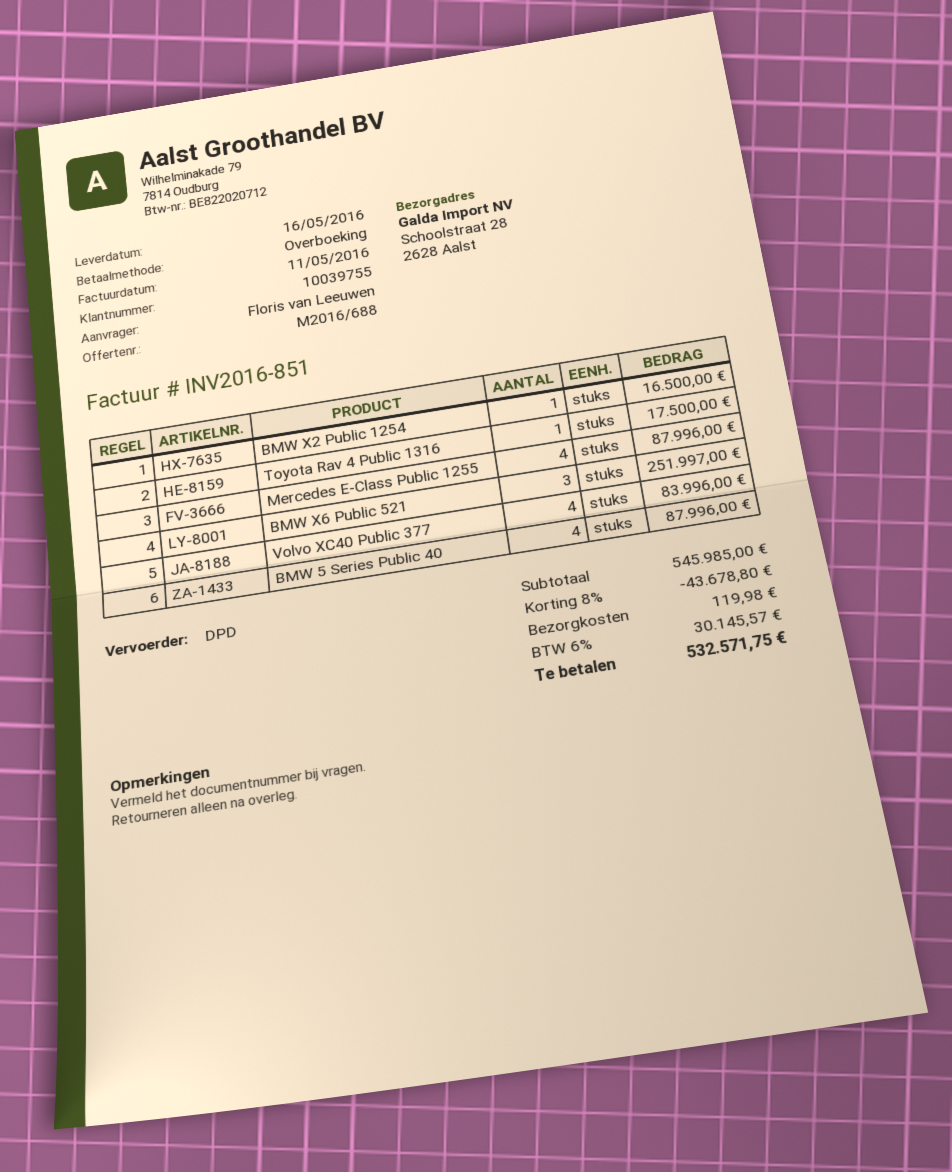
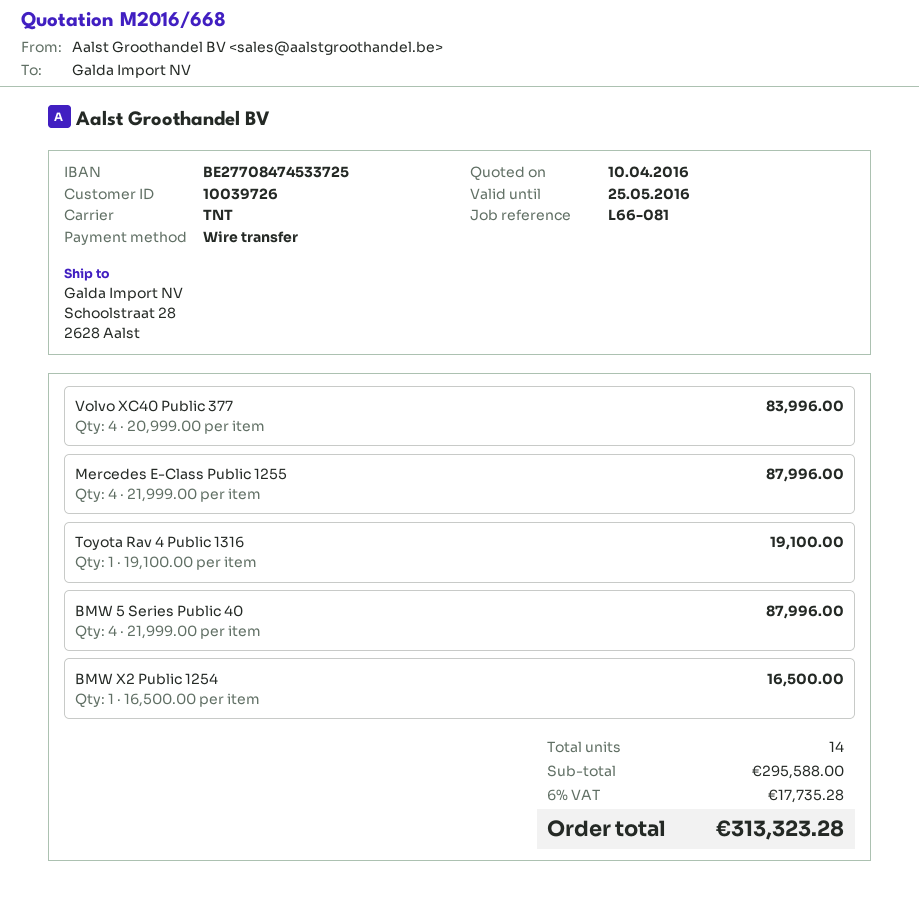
quote number: M2016/688 -> M2016/668
customer number: 10039755 -> 10039726
shipping method: DPD -> TNT
Toyota Rav 4 Public 1316: 1 for 17500.00 -> 1 for 19100.00
BMW X6 Public 521: 3 for 251997.00 -> none
subtotal: 545985.00 -> 295588.00
discount: 8% = 43678.80 -> none
shipping: 119.98 -> none
tax: 6% = 30145.57 -> 6% = 17735.28
total: 532571.75 -> 313323.28

